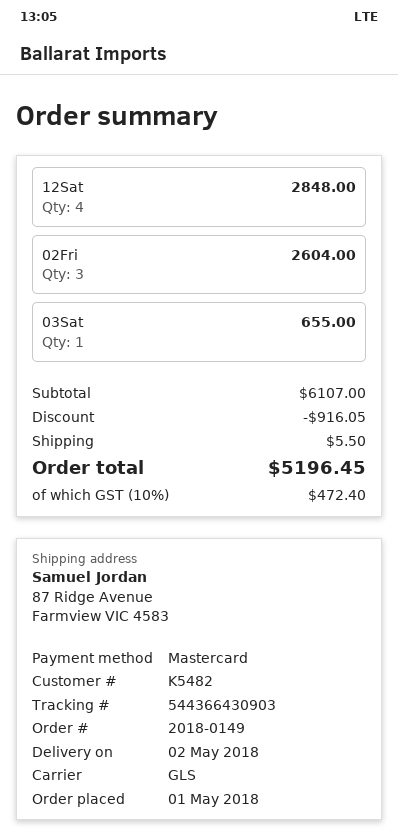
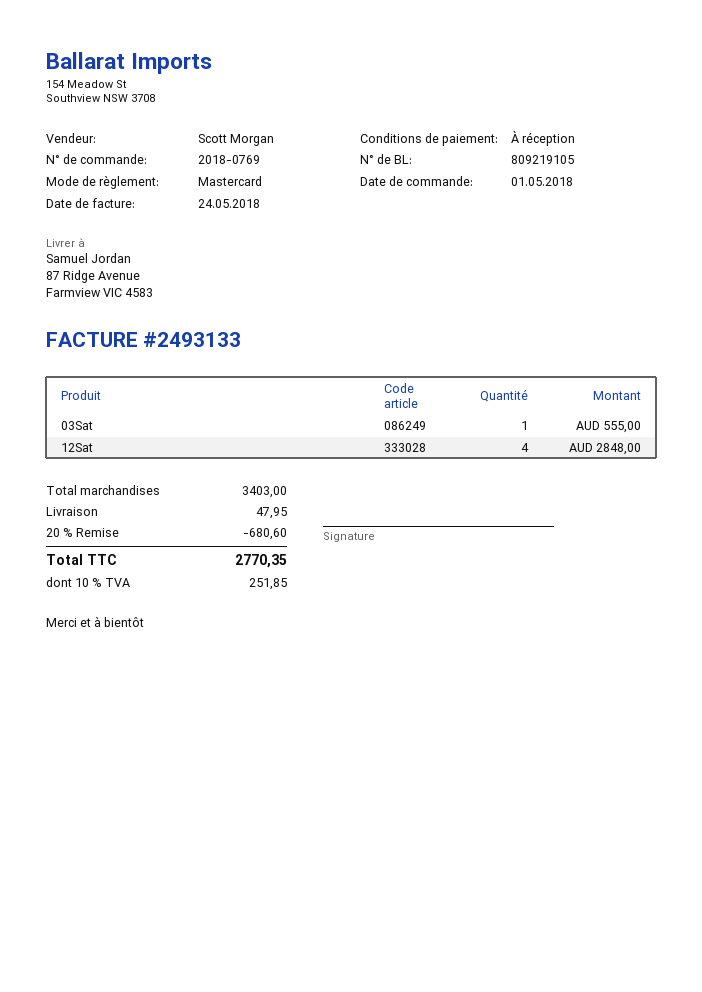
order number: 2018-0149 -> 2018-0769
02Fri: 3 for 2604.00 -> none
03Sat: 1 for 655.00 -> 1 for 555.00
subtotal: 6107.00 -> 3403.00
discount: 916.05 -> 680.60
shipping: 5.50 -> 47.95
tax: 10% = 472.40 -> 10% = 251.85
total: 5196.45 -> 2770.35

